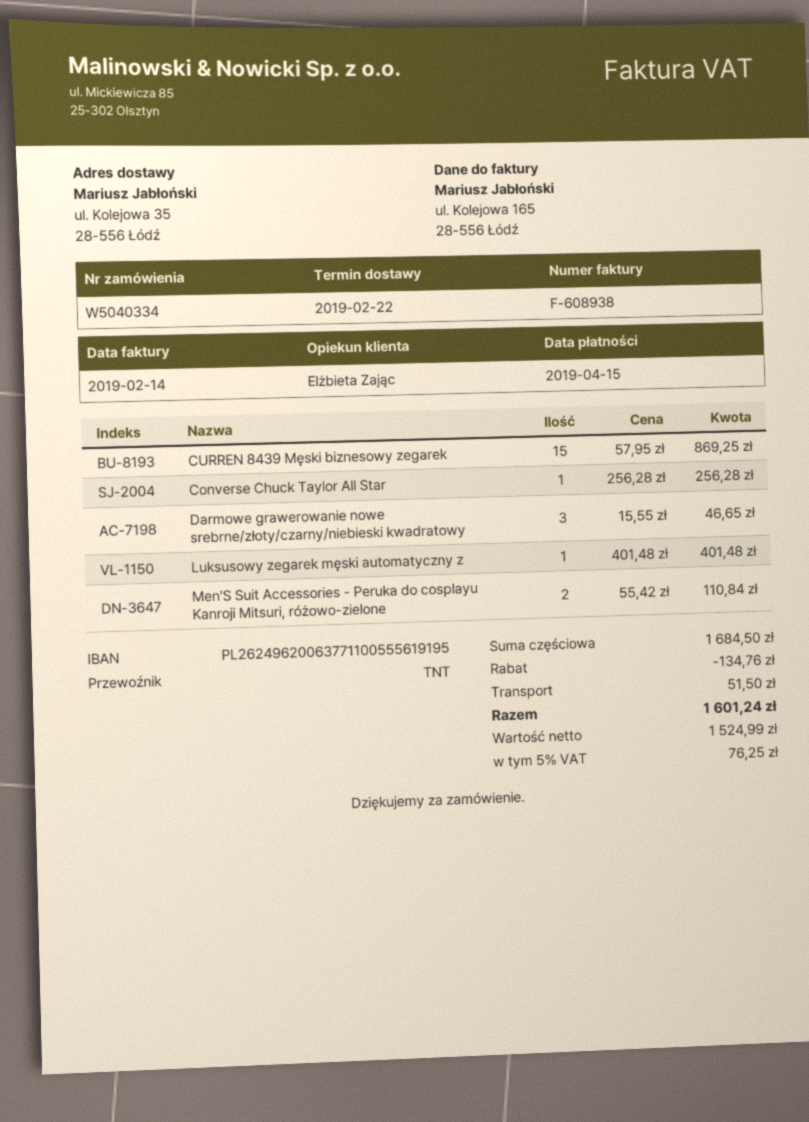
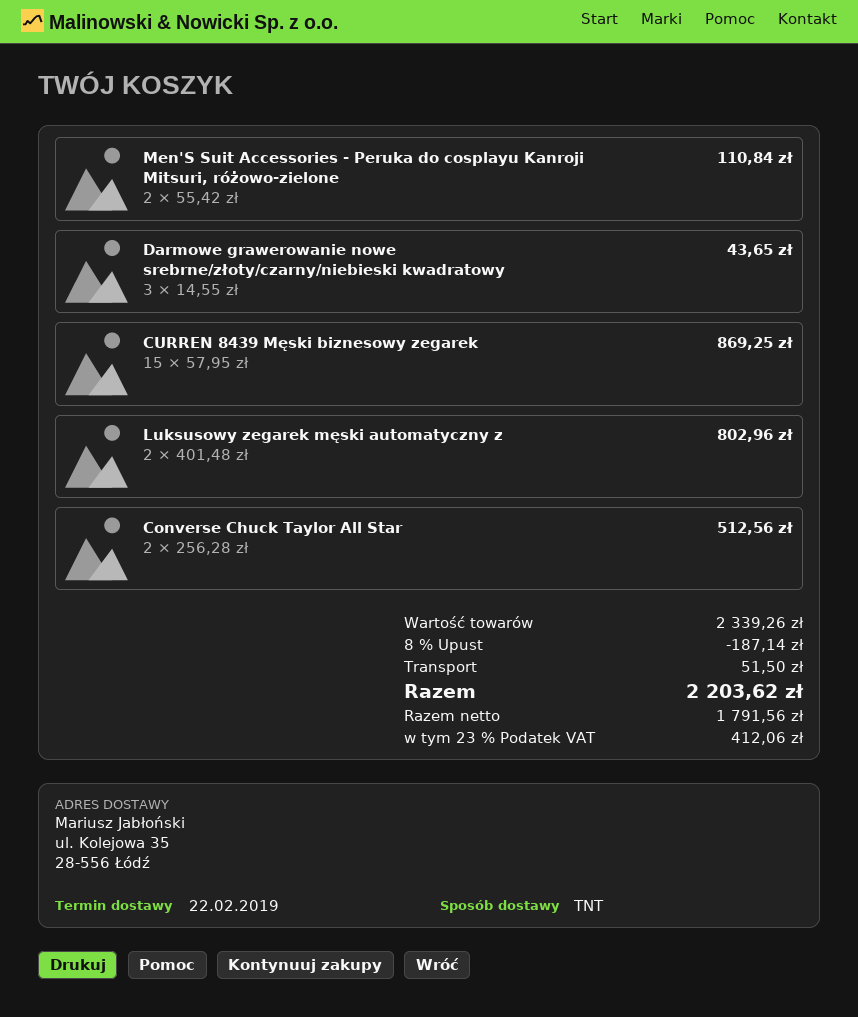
Converse Chuck Taylor All Star: 1 x 256.28 = 256.28 -> 2 x 256.28 = 512.56
Darmowe grawerowanie nowe srebrne/złoty/czarny/niebieski kwadratowy: 3 x 15.55 = 46.65 -> 3 x 14.55 = 43.65
Luksusowy zegarek męski automatyczny z: 1 x 401.48 = 401.48 -> 2 x 401.48 = 802.96
subtotal: 1684.50 -> 2339.26
discount: 134.76 -> 187.14
net: 1524.99 -> 1791.56
tax: 5% = 76.25 -> 23% = 412.06
total: 1601.24 -> 2203.62

